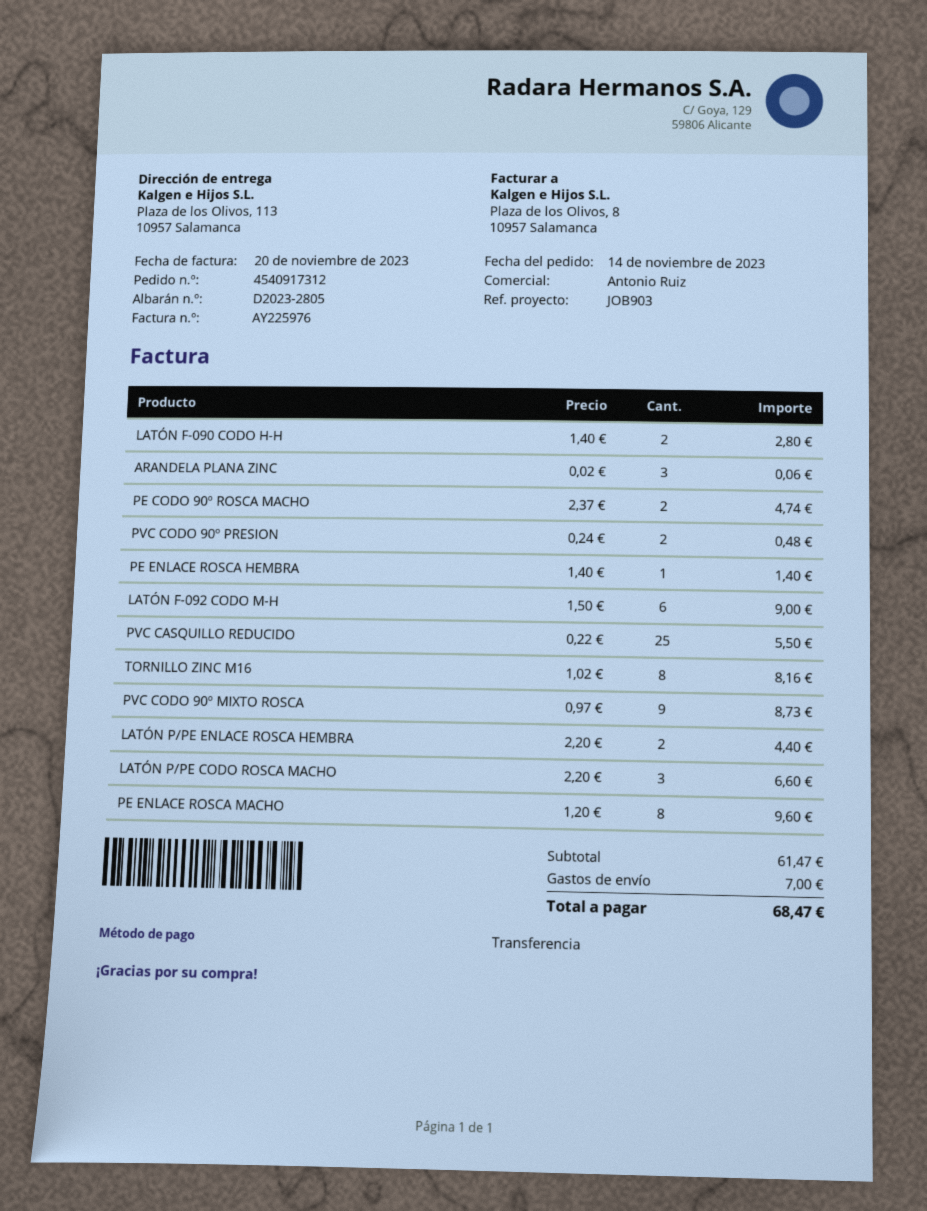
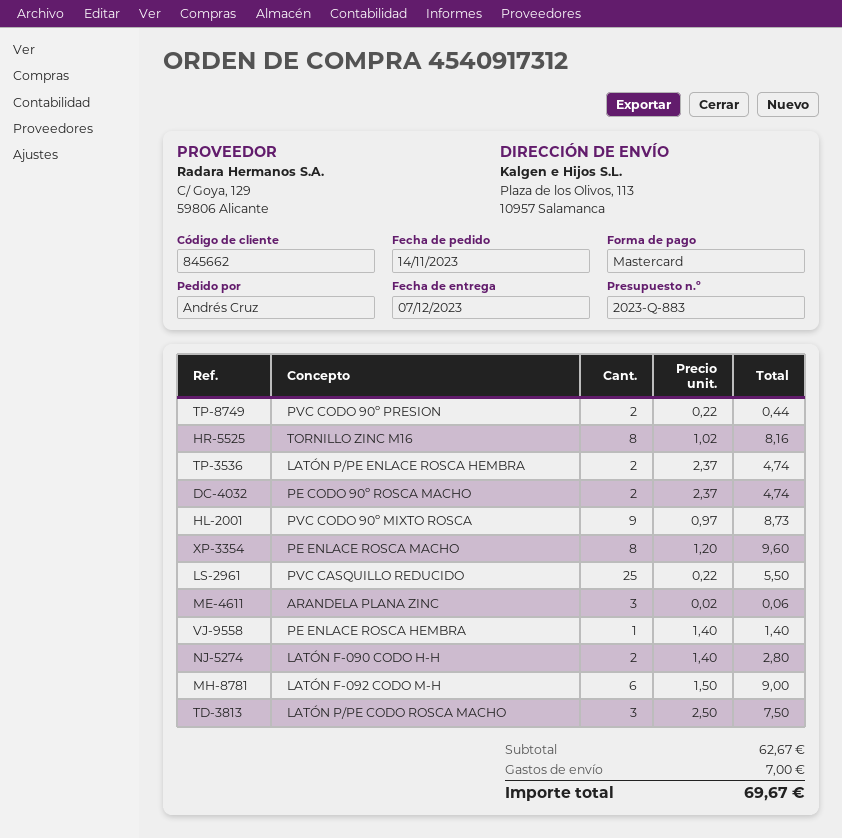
payment method: bank transfer -> Mastercard
PVC CODO 90º PRESION: 2 x 0.24 = 0.48 -> 2 x 0.22 = 0.44
LATÓN P/PE ENLACE ROSCA HEMBRA: 2 x 2.20 = 4.40 -> 2 x 2.37 = 4.74
LATÓN P/PE CODO ROSCA MACHO: 3 x 2.20 = 6.60 -> 3 x 2.50 = 7.50
subtotal: 61.47 -> 62.67
total: 68.47 -> 69.67

